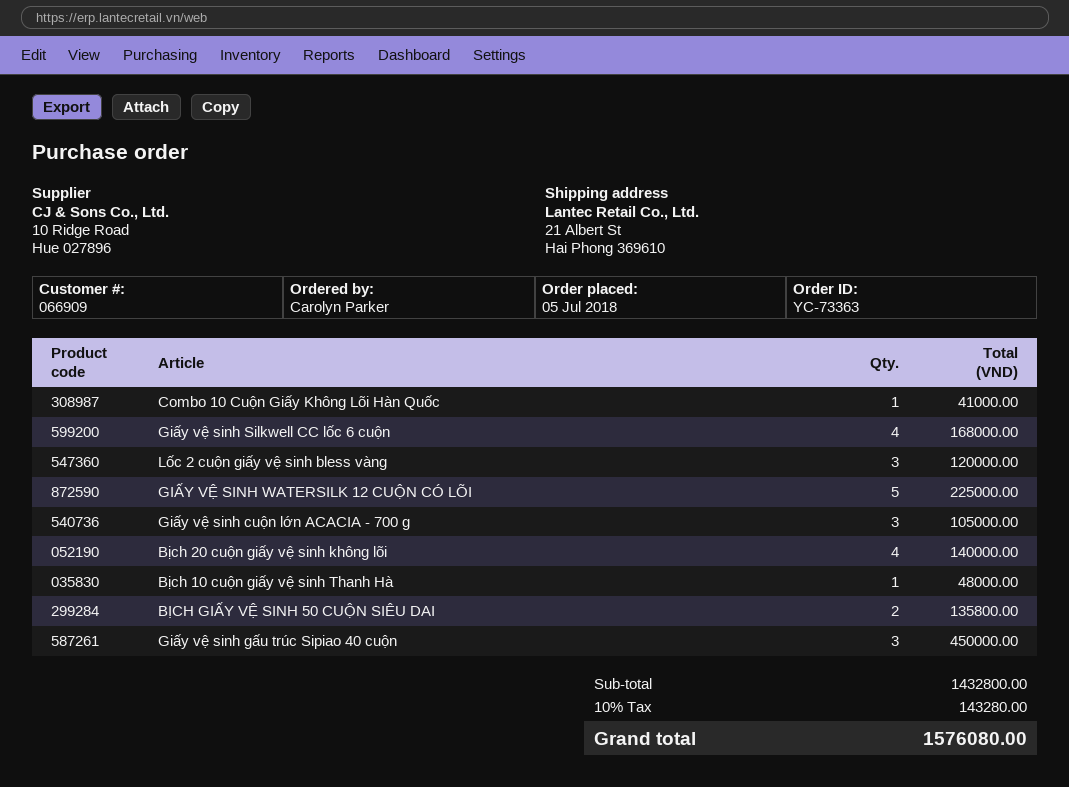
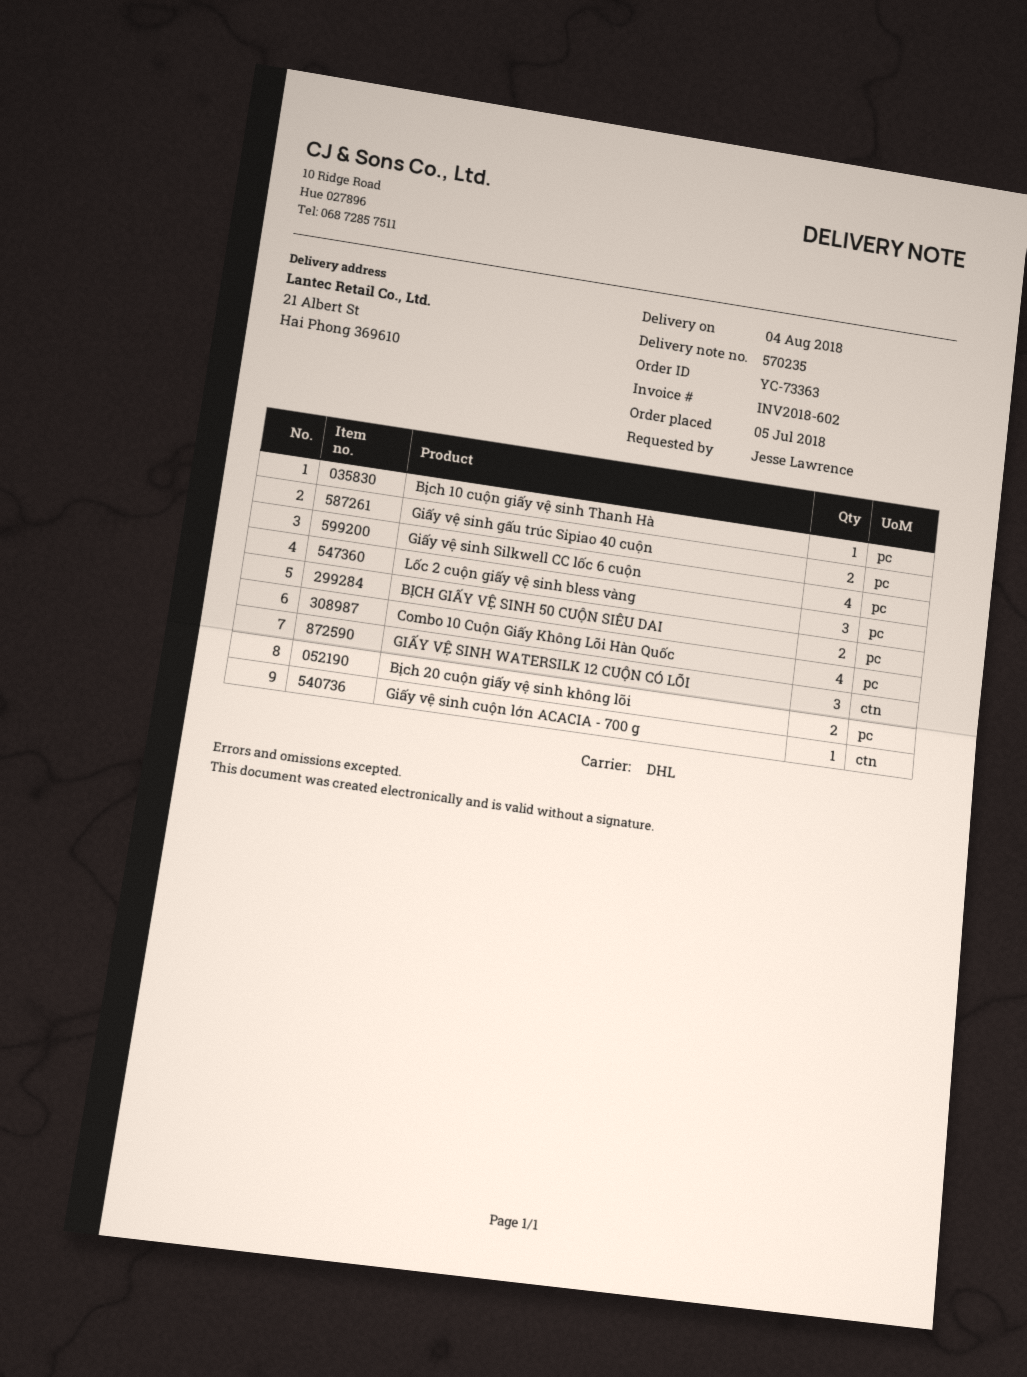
ordered by: Carolyn Parker -> Jesse Lawrence
Combo 10 Cuộn Giấy Không Lõi Hàn Quốc: 1 -> 4
GIẤY VỆ SINH WATERSILK 12 CUỘN CÓ LÕI: 5 -> 3
Giấy vệ sinh cuộn lớn ACACIA - 700 g: 3 -> 1
Bịch 20 cuộn giấy vệ sinh không lõi: 4 -> 2
Giấy vệ sinh gấu trúc Sipiao 40 cuộn: 3 -> 2

